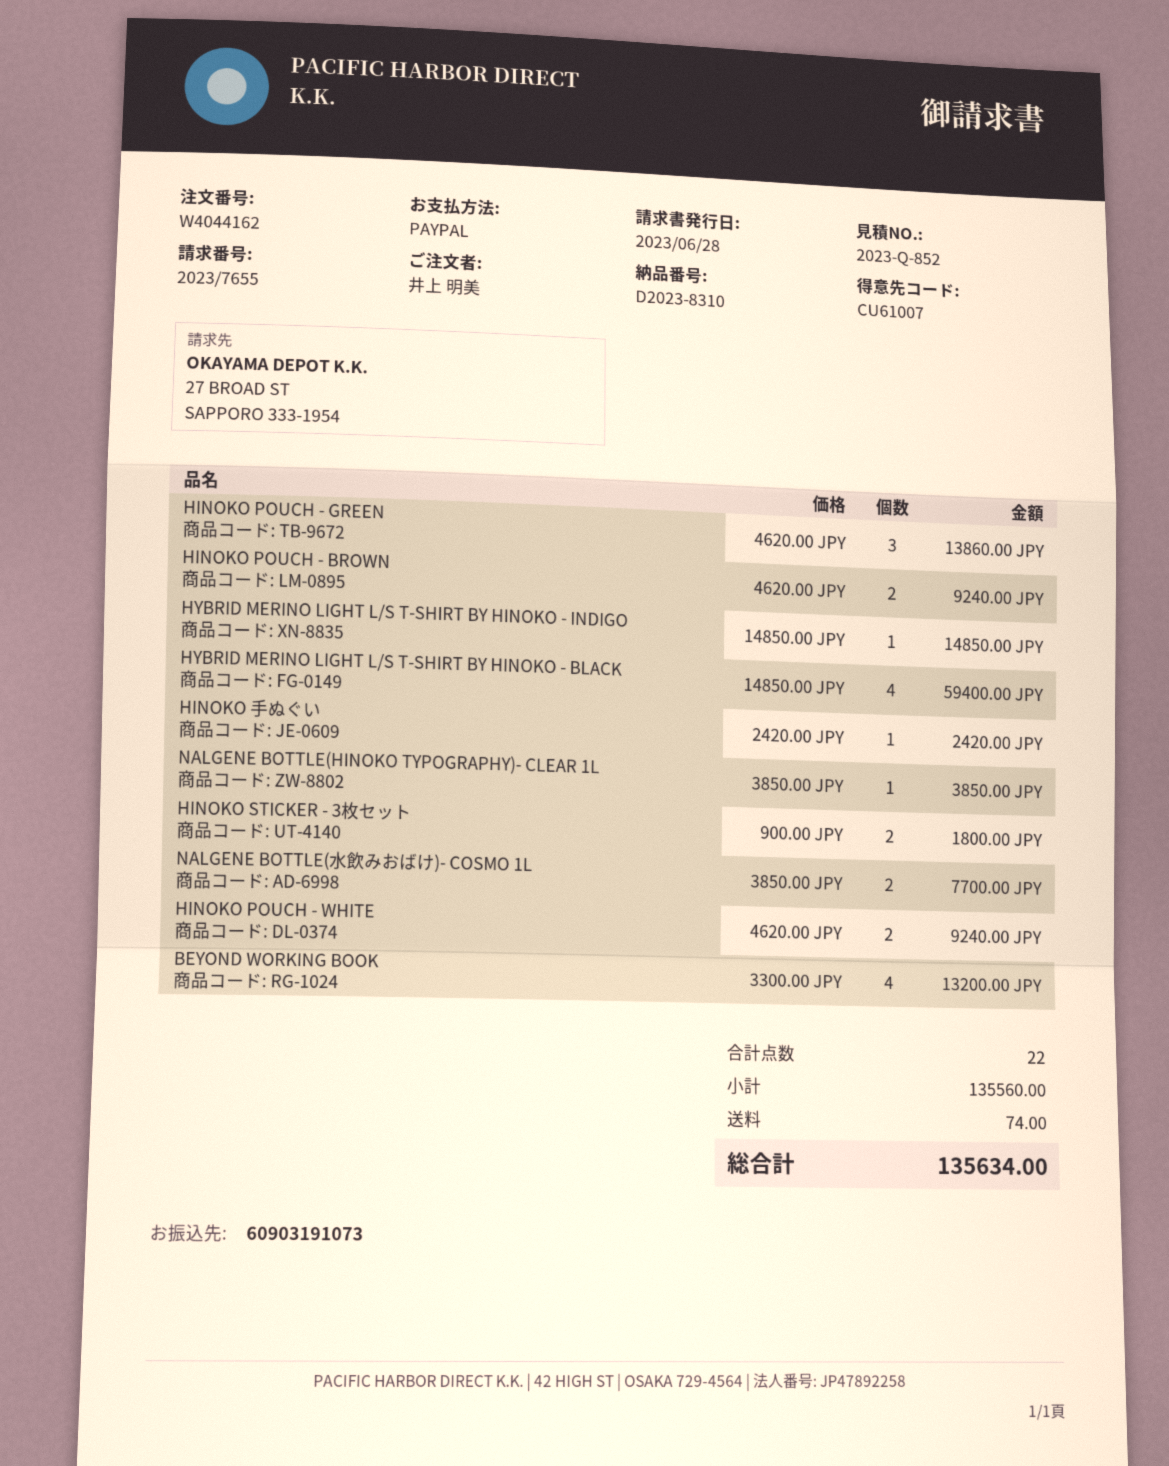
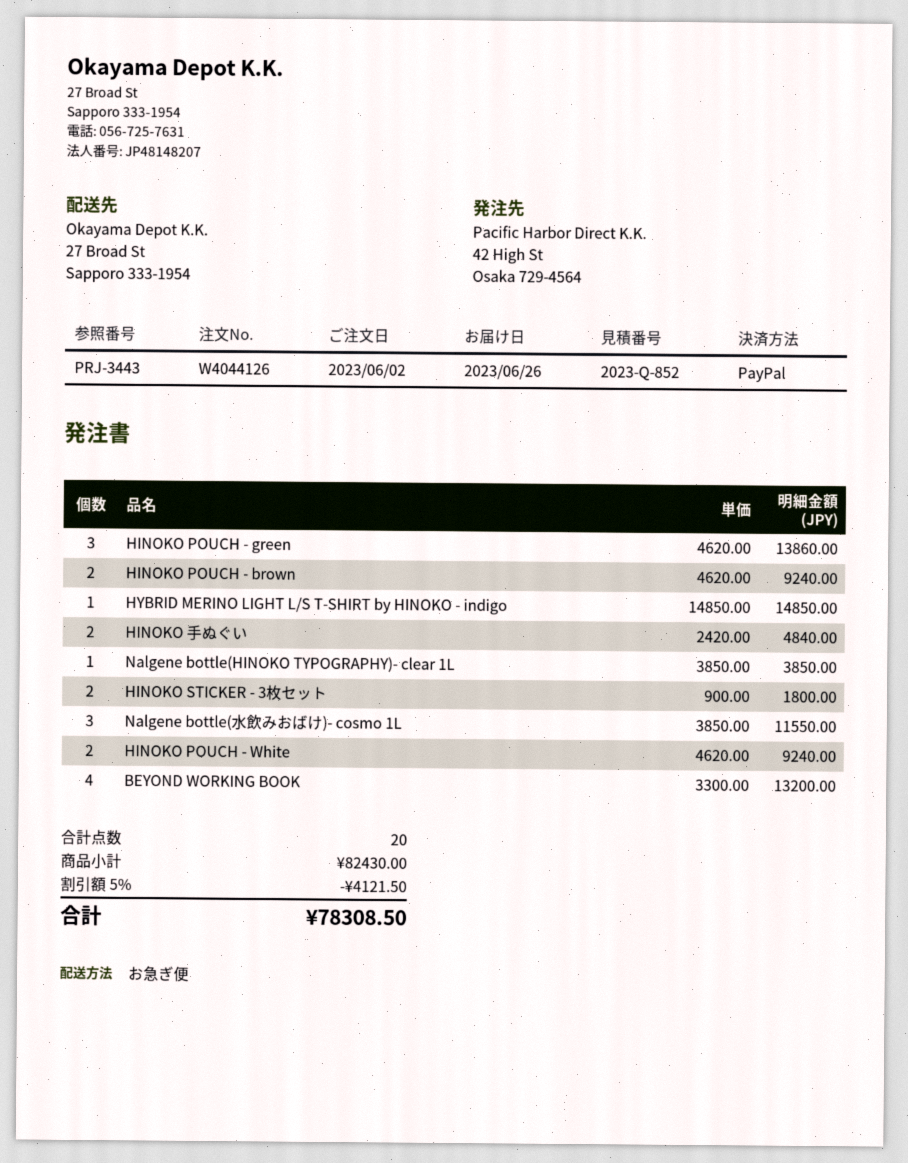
order number: W4044162 -> W4044126
HYBRID MERINO LIGHT L/S T-SHIRT BY HINOKO - BLACK: 4 x 14850.00 = 59400.00 -> none
HINOKO 手ぬぐい: 1 x 2420.00 = 2420.00 -> 2 x 2420.00 = 4840.00
NALGENE BOTTLE(水飲みおばけ)- COSMO 1L: 2 x 3850.00 = 7700.00 -> 3 x 3850.00 = 11550.00
total quantity: 22 -> 20
subtotal: 135560.00 -> 82430.00
discount: none -> 5% = 4121.50
shipping: 74.00 -> none
total: 135634.00 -> 78308.50

